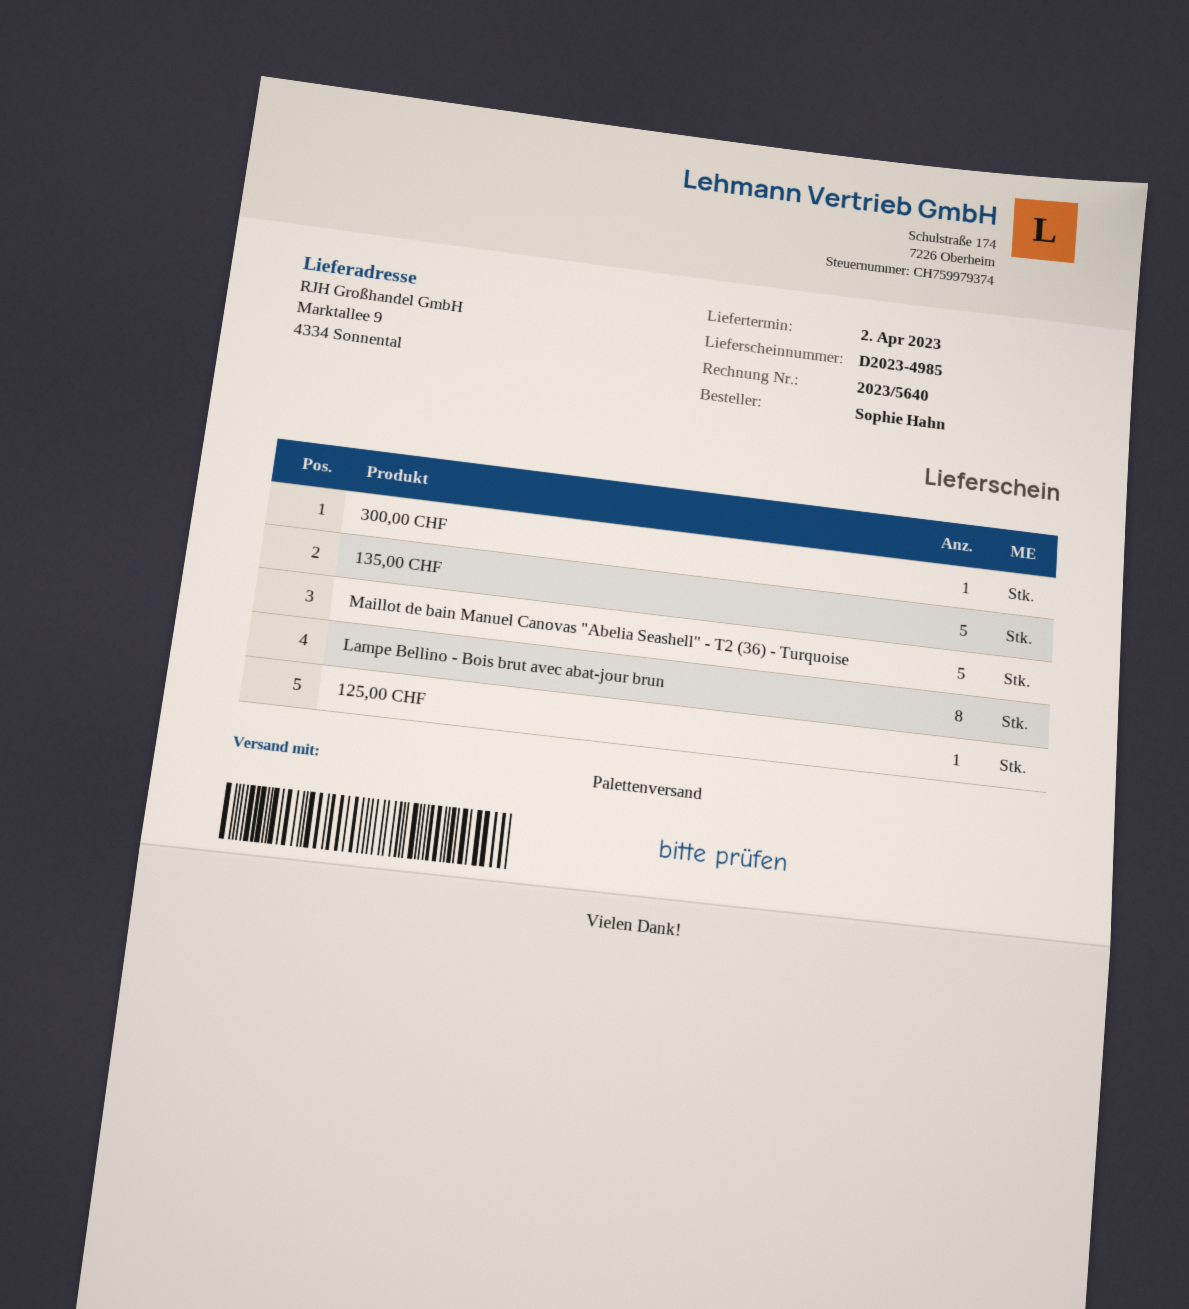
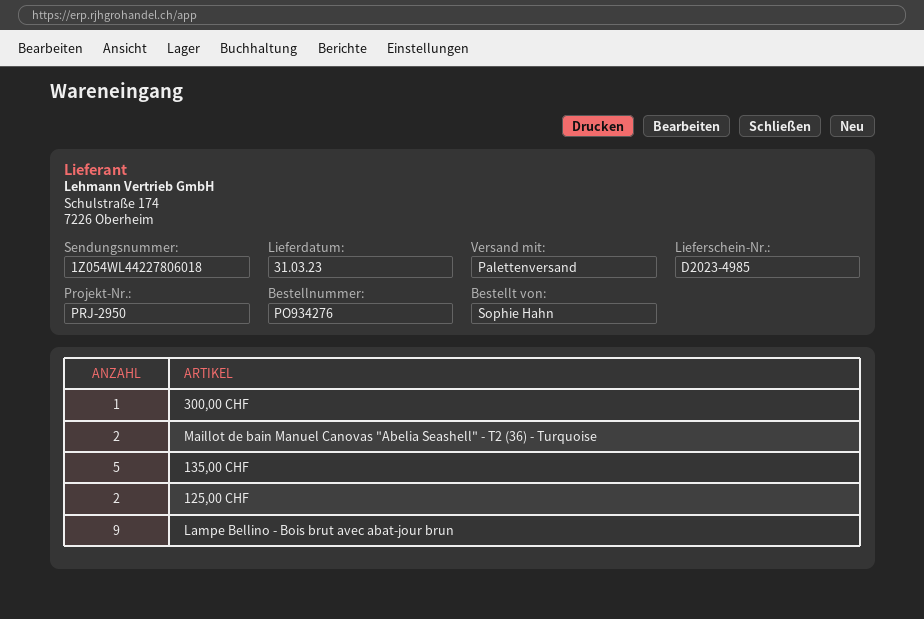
delivery date: 2023-04-02 -> 2023-03-31
Maillot de bain Manuel Canovas "Abelia Seashell" - T2 (36) - Turquoise: 5 -> 2
Lampe Bellino - Bois brut avec abat-jour brun: 8 -> 9
125,00 CHF: 1 -> 2

